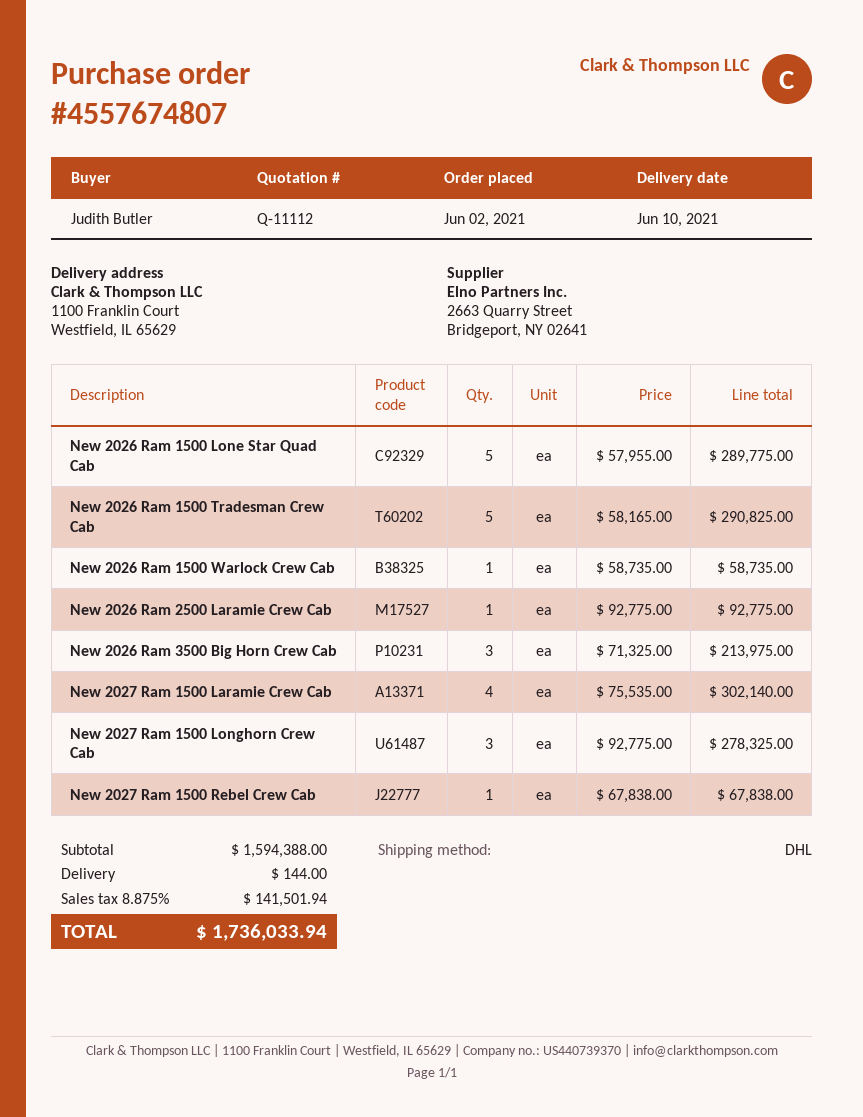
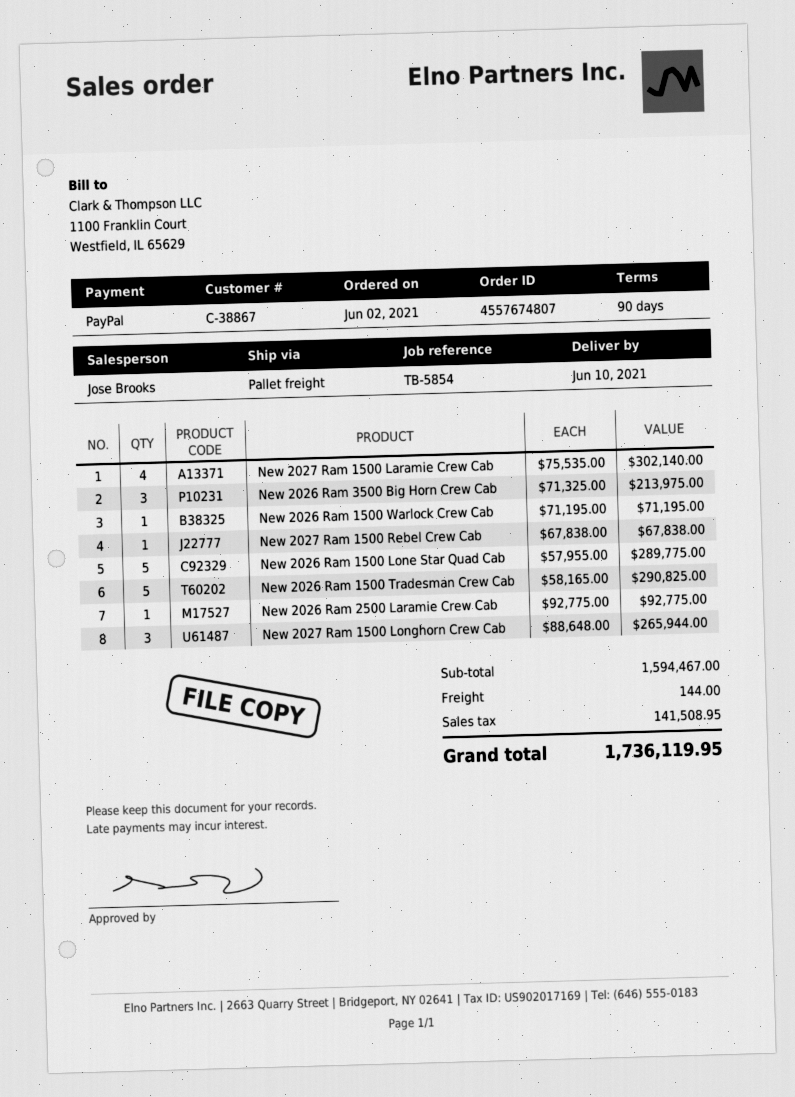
shipping method: DHL -> pallet freight
New 2026 Ram 1500 Warlock Crew Cab: 1 x 58735.00 = 58735.00 -> 1 x 71195.00 = 71195.00
New 2027 Ram 1500 Longhorn Crew Cab: 3 x 92775.00 = 278325.00 -> 3 x 88648.00 = 265944.00
subtotal: 1594388.00 -> 1594467.00
tax: 141501.94 -> 141508.95
total: 1736033.94 -> 1736119.95

